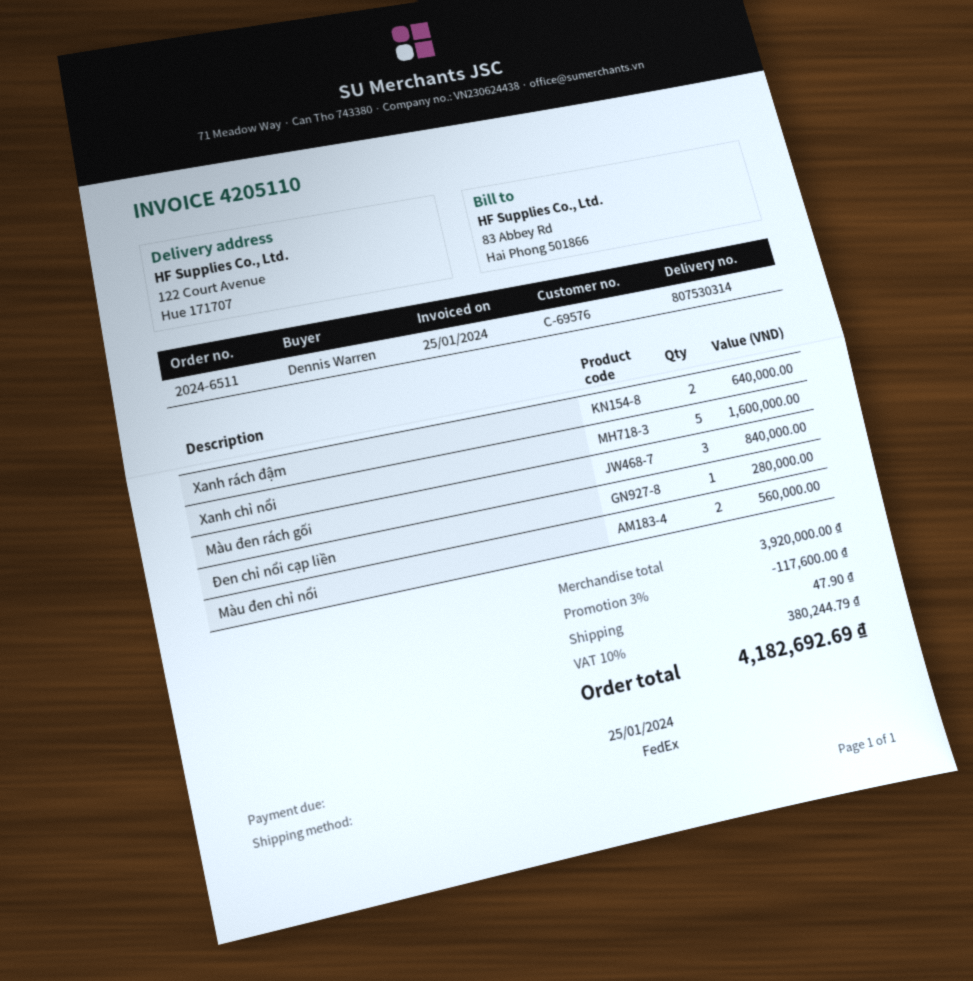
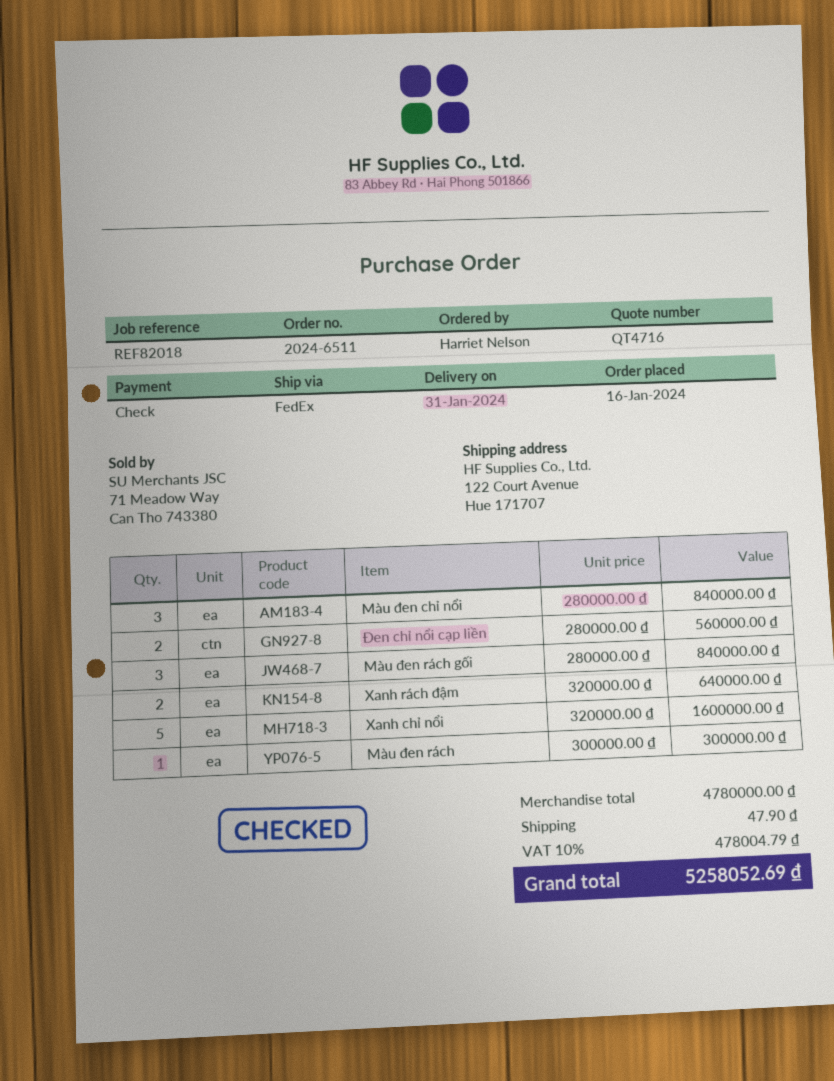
ordered by: Dennis Warren -> Harriet Nelson
Đen chỉ nổi cạp liền: 1 for 280000.00 -> 2 for 560000.00
Màu đen chỉ nổi: 2 for 560000.00 -> 3 for 840000.00
Màu đen rách: none -> 1 for 300000.00
subtotal: 3920000.00 -> 4780000.00
discount: 3% = 117600.00 -> none
tax: 10% = 380244.79 -> 10% = 478004.79
total: 4182692.69 -> 5258052.69

